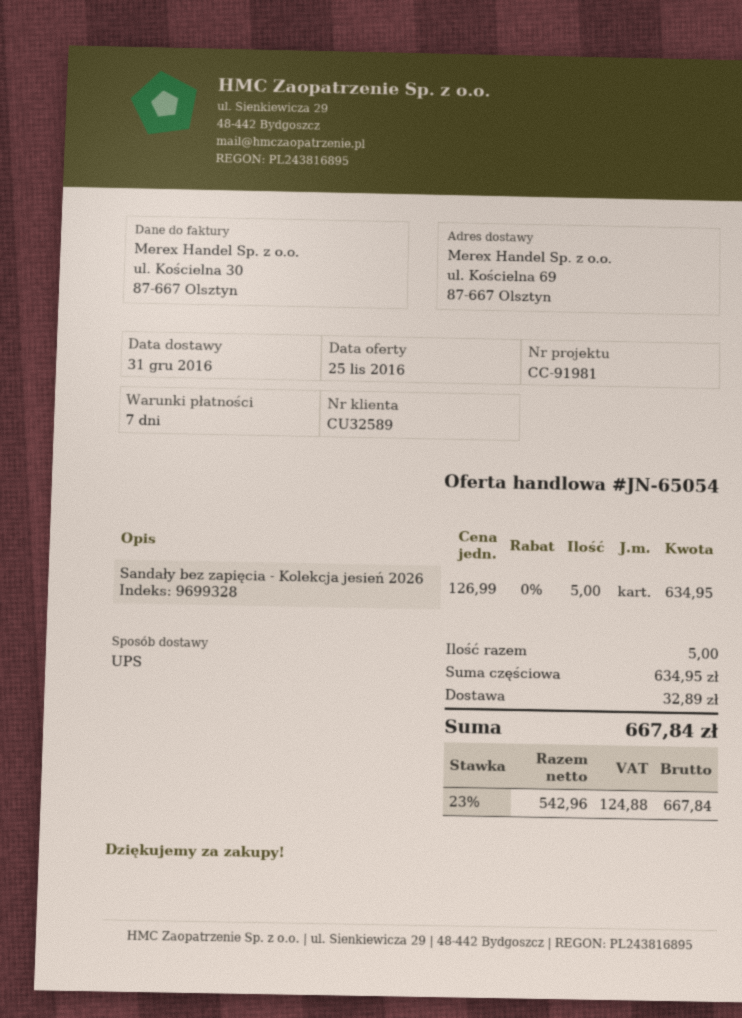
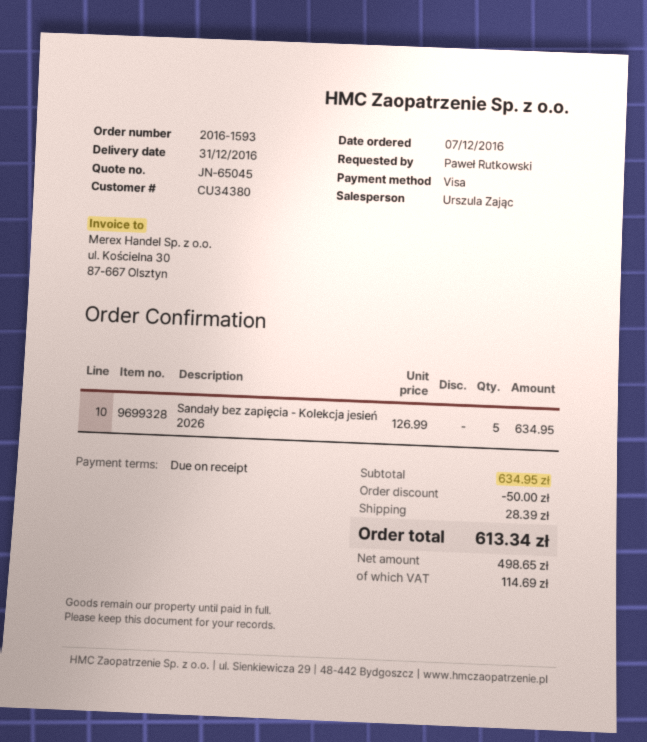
quote number: JN-65054 -> JN-65045
payment terms: 7 days -> on receipt
customer number: CU32589 -> CU34380
discount: none -> 50.00
shipping: 32.89 -> 28.39
net: 542.96 -> 498.65
tax: 124.88 -> 114.69
total: 667.84 -> 613.34

